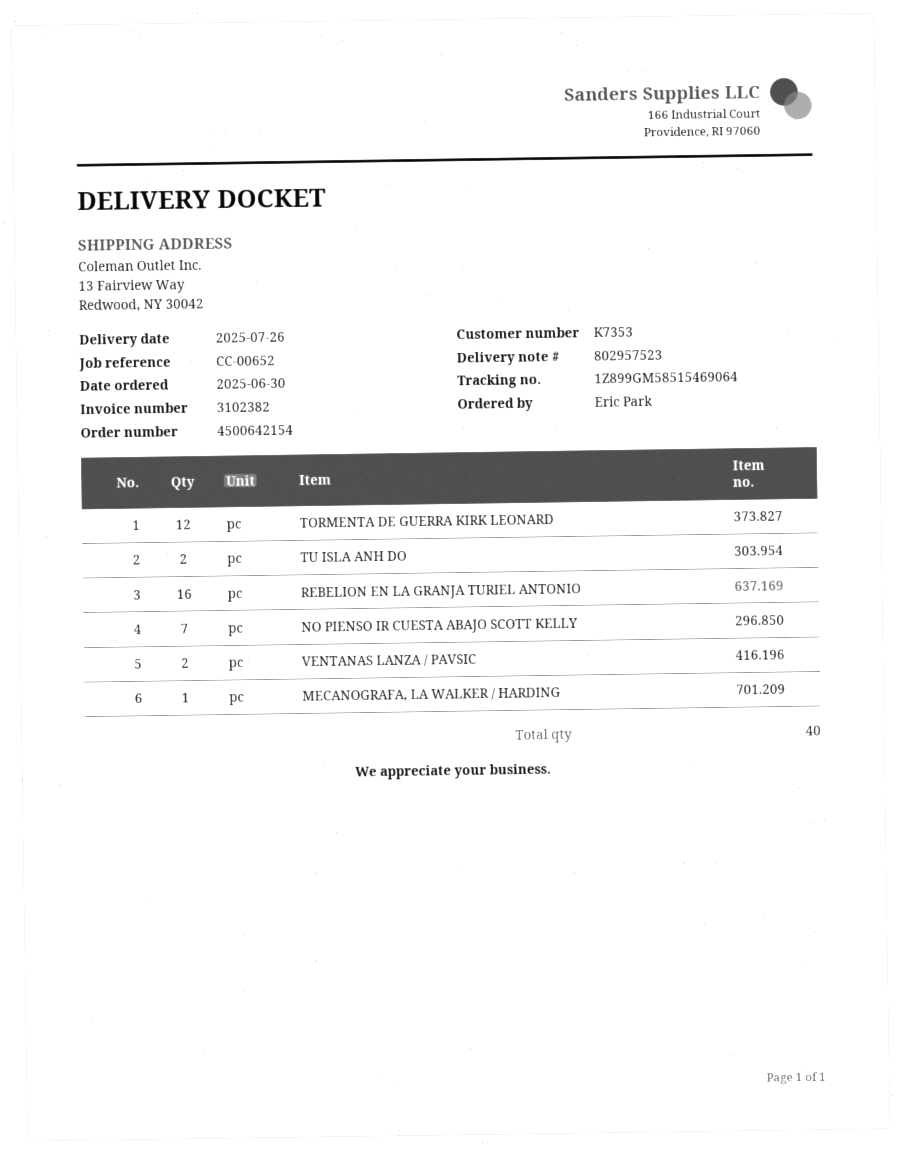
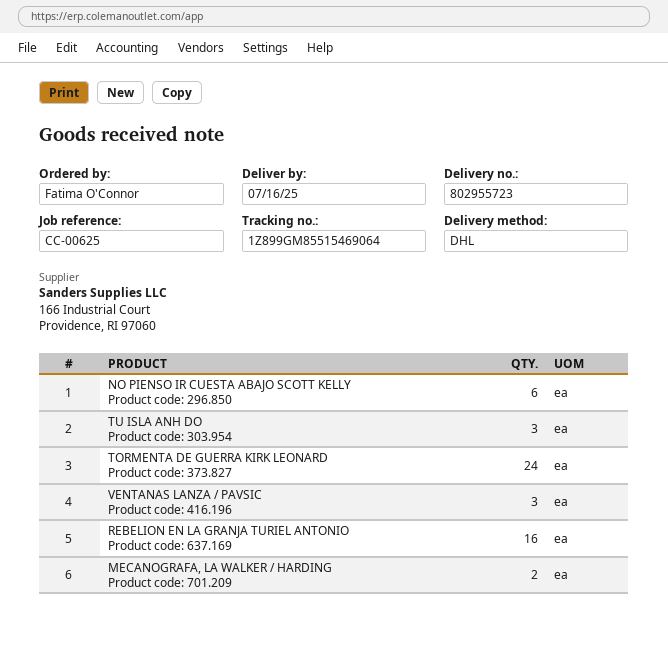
delivery note number: 802957523 -> 802955723
delivery date: 2025-07-26 -> 2025-07-16
reference: CC-00652 -> CC-00625
ordered by: Eric Park -> Fatima O'Connor
tracking number: 1Z899GM58515469064 -> 1Z899GM85515469064
TORMENTA DE GUERRA KIRK LEONARD: 12 -> 24
TU ISLA ANH DO: 2 -> 3
NO PIENSO IR CUESTA ABAJO SCOTT KELLY: 7 -> 6
VENTANAS LANZA / PAVSIC: 2 -> 3
MECANOGRAFA, LA WALKER / HARDING: 1 -> 2

